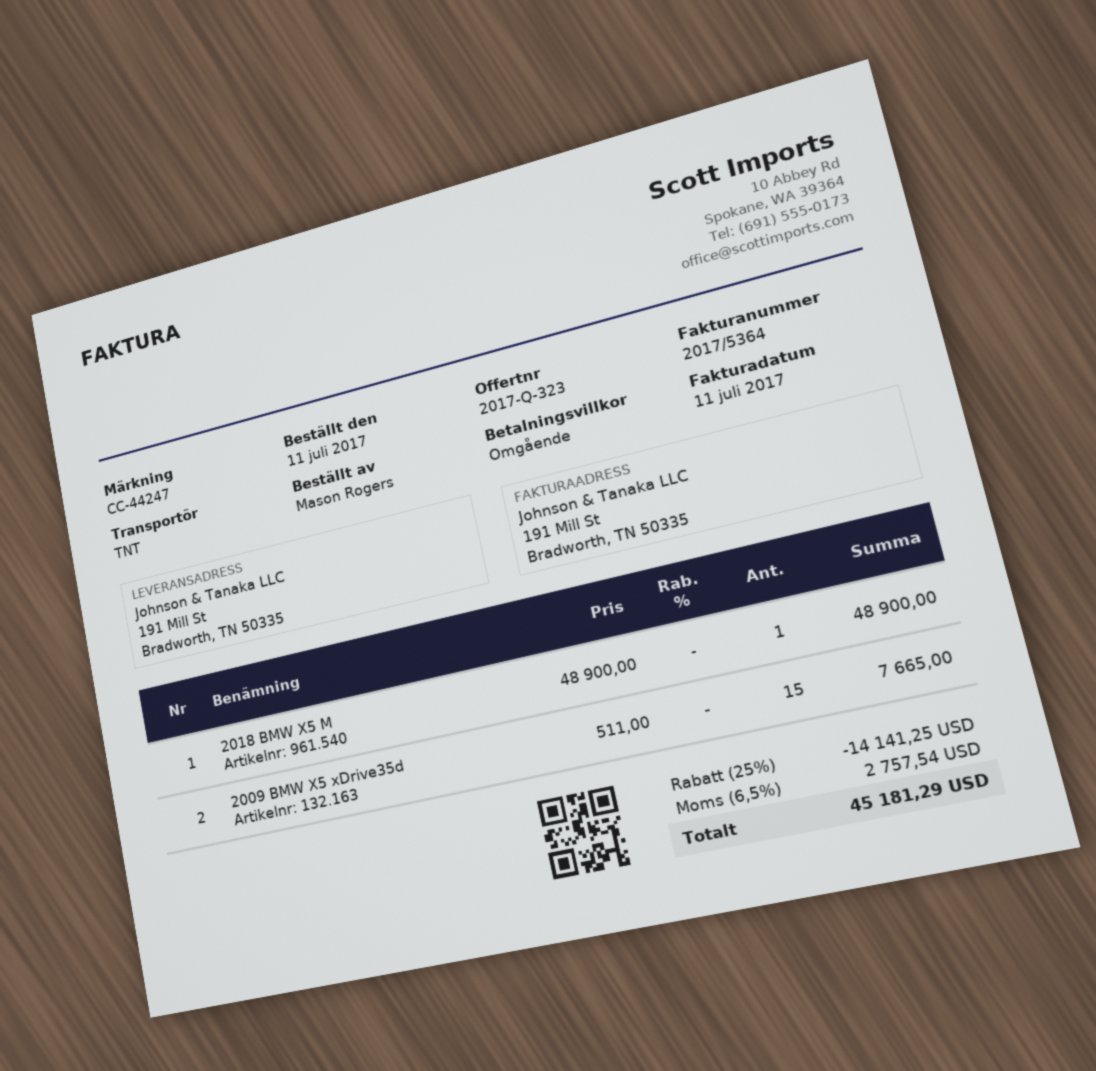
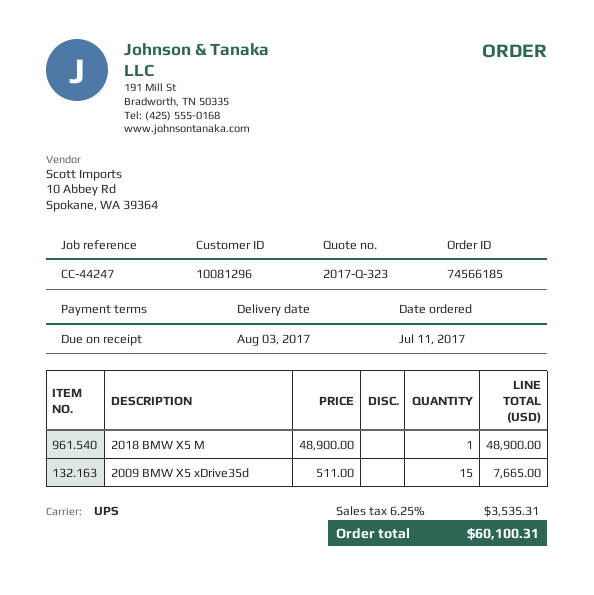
shipping method: TNT -> UPS
discount: 25% = 14141.25 -> none
tax: 6.5% = 2757.54 -> 6.25% = 3535.31
total: 45181.29 -> 60100.31

